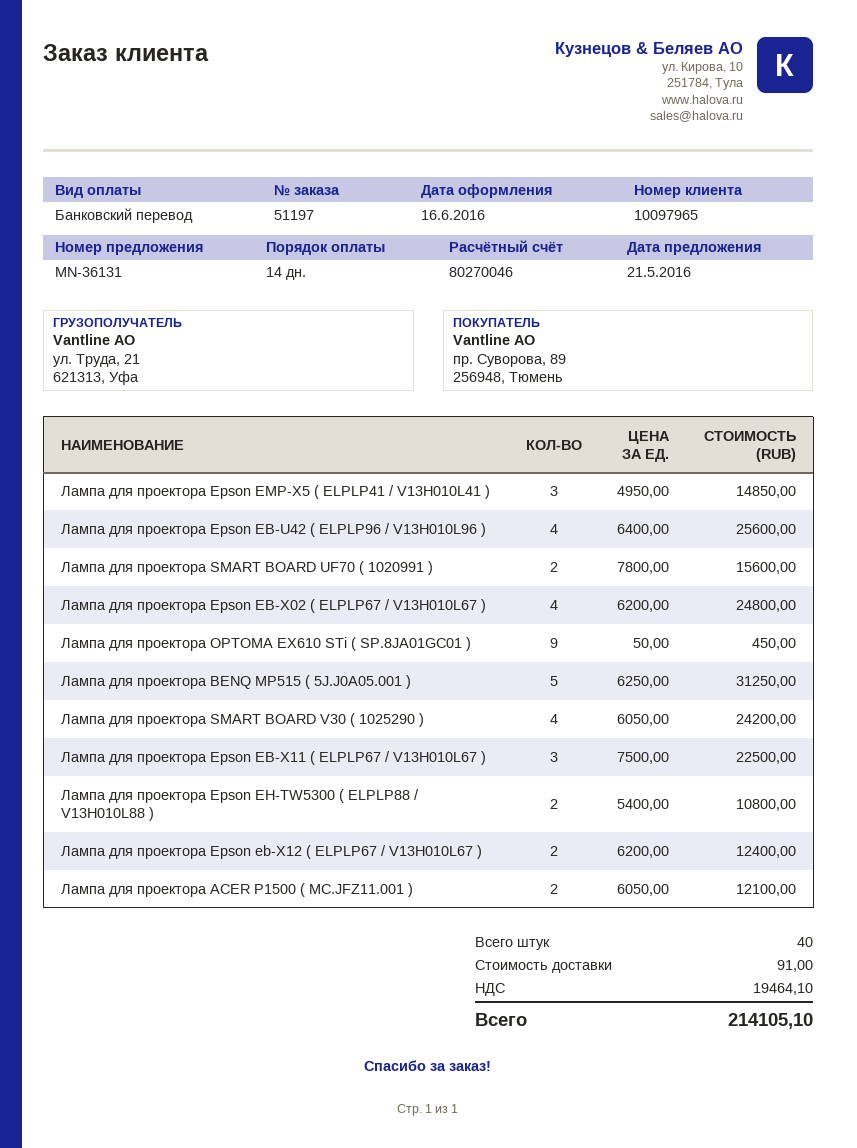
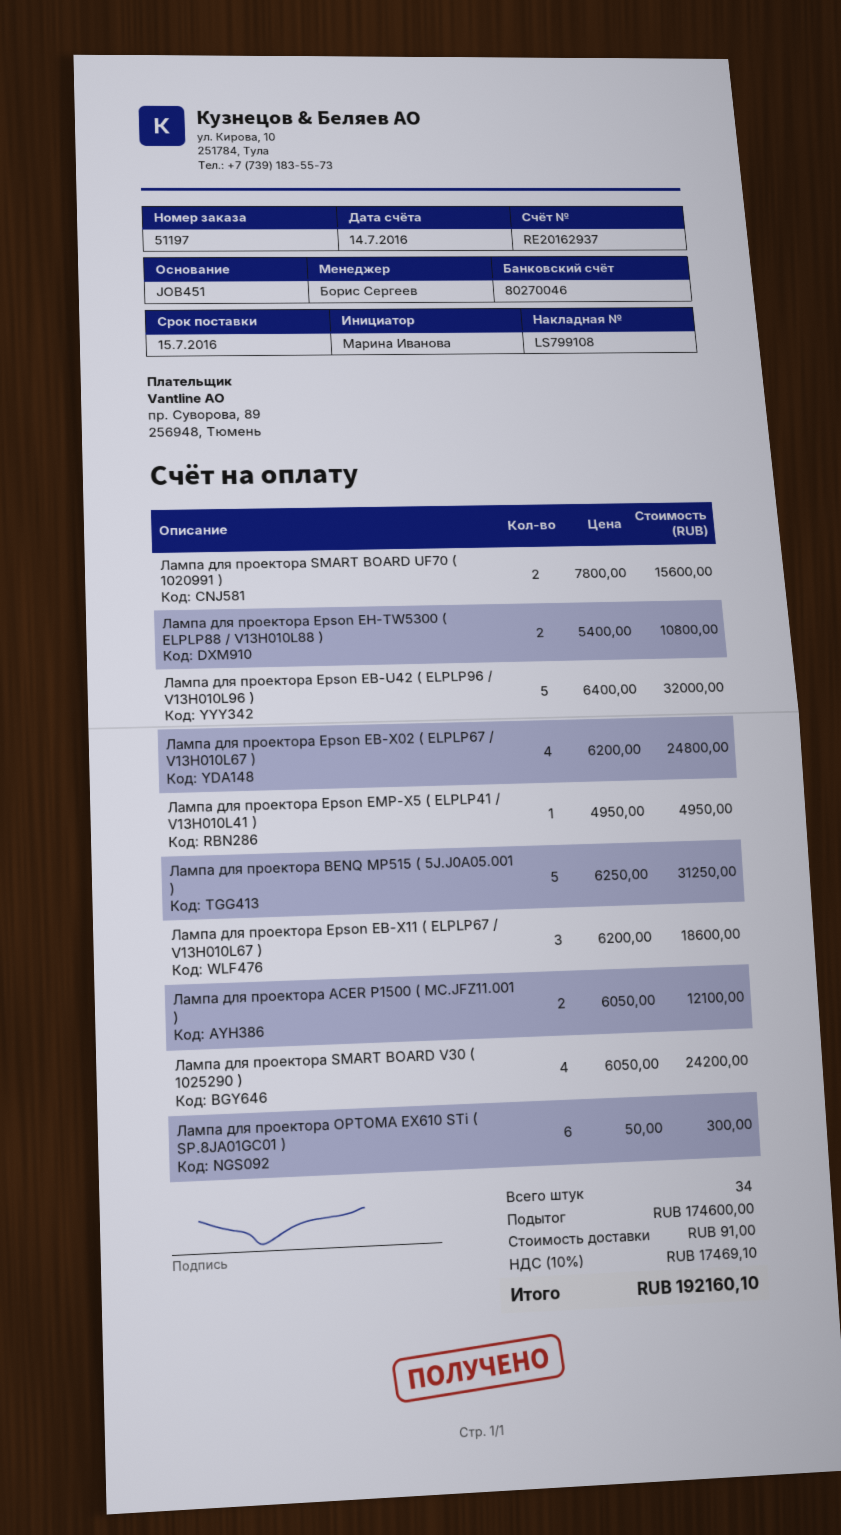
Лампа для проектора Epson EMP-X5 ( ELPLP41 / V13H010L41 ): 3 x 4950.00 = 14850.00 -> 1 x 4950.00 = 4950.00
Лампа для проектора Epson EB-U42 ( ELPLP96 / V13H010L96 ): 4 x 6400.00 = 25600.00 -> 5 x 6400.00 = 32000.00
Лампа для проектора OPTOMA EX610 STi ( SP.8JA01GC01 ): 9 x 50.00 = 450.00 -> 6 x 50.00 = 300.00
Лампа для проектора Epson EB-X11 ( ELPLP67 / V13H010L67 ): 3 x 7500.00 = 22500.00 -> 3 x 6200.00 = 18600.00
Лампа для проектора Epson eb-X12 ( ELPLP67 / V13H010L67 ): 2 x 6200.00 = 12400.00 -> none
total quantity: 40 -> 34
tax: 19464.10 -> 17469.10
total: 214105.10 -> 192160.10

